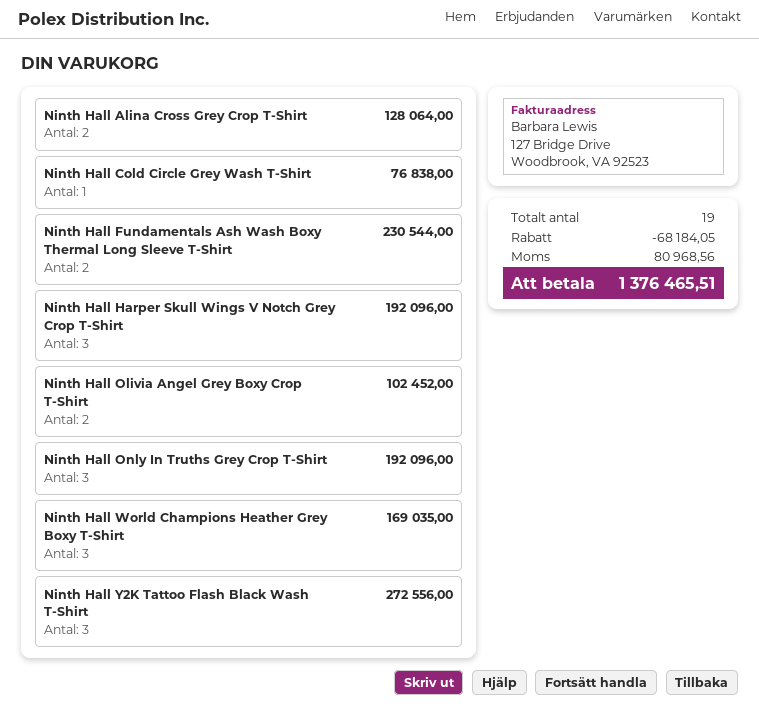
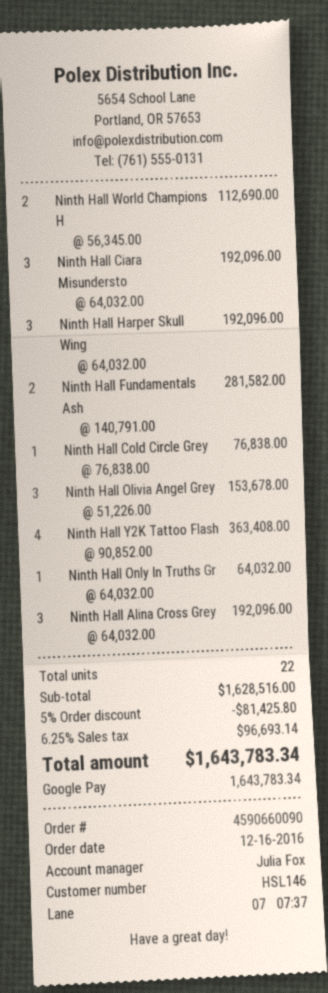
Ninth Hall Alina Cross Grey Crop T-Shirt: 2 for 128064.00 -> 3 for 192096.00
Ninth Hall Fundamentals Ash Wash Boxy Thermal Long Sleeve T-Shirt: 2 for 230544.00 -> 2 for 281582.00
Ninth Hall Olivia Angel Grey Boxy Crop T-Shirt: 2 for 102452.00 -> 3 for 153678.00
Ninth Hall Only In Truths Grey Crop T-Shirt: 3 for 192096.00 -> 1 for 64032.00
Ninth Hall World Champions Heather Grey Boxy T-Shirt: 3 for 169035.00 -> 2 for 112690.00
Ninth Hall Y2K Tattoo Flash Black Wash T-Shirt: 3 for 272556.00 -> 4 for 363408.00
Ninth Hall Ciara Misundersto: none -> 3 for 192096.00
total quantity: 19 -> 22
discount: 68184.05 -> 81425.80
tax: 80968.56 -> 96693.14
total: 1376465.51 -> 1643783.34

